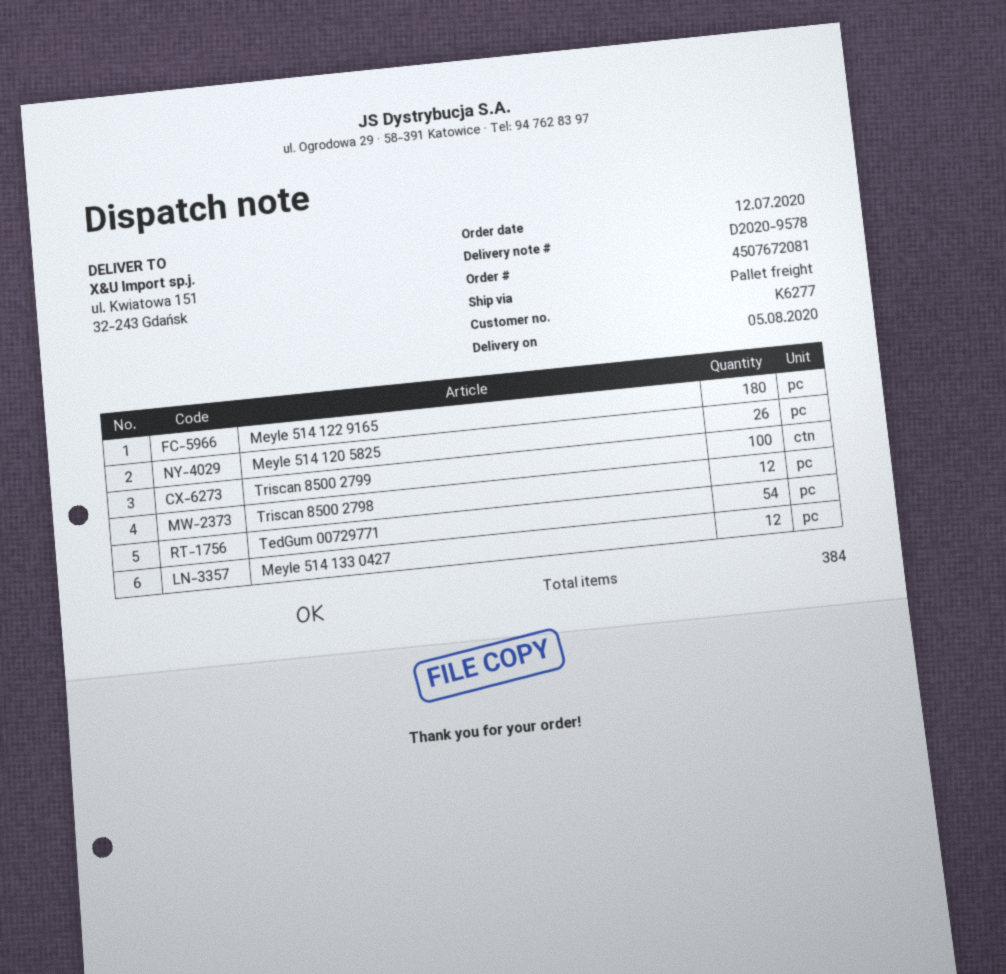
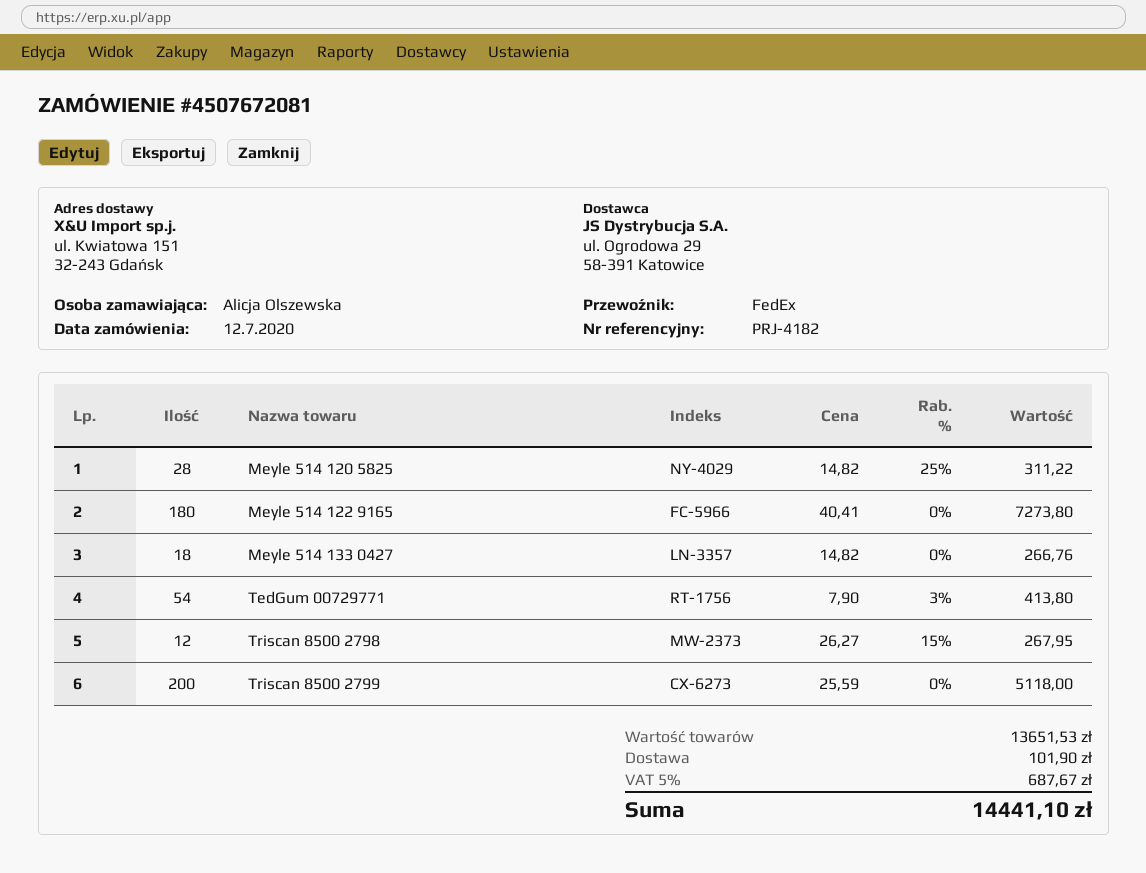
shipping method: pallet freight -> FedEx
Meyle 514 120 5825: 26 -> 28
Triscan 8500 2799: 100 -> 200
Meyle 514 133 0427: 12 -> 18

